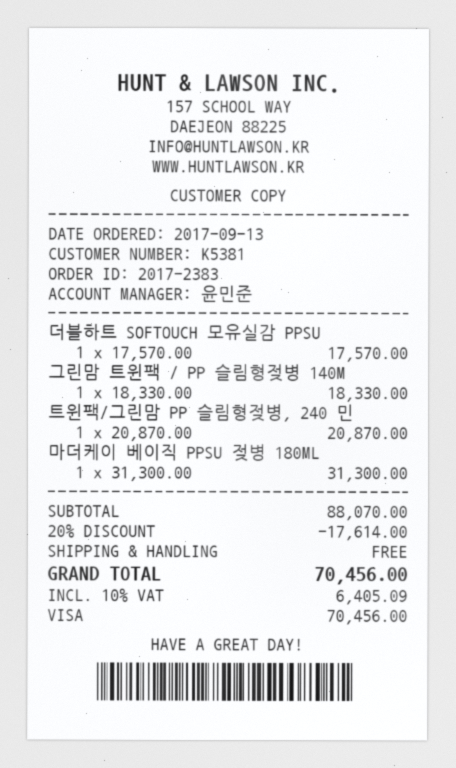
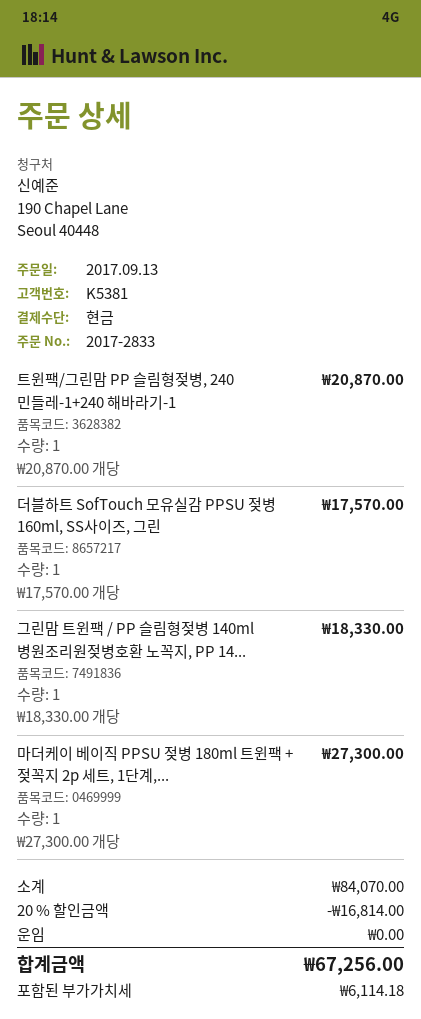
order number: 2017-2383 -> 2017-2833
payment method: Visa -> cash
마더케이 베이직 PPSU 젖병 180ML: 1 x 31300.00 = 31300.00 -> 1 x 27300.00 = 27300.00
subtotal: 88070.00 -> 84070.00
discount: 20% = 17614.00 -> 20% = 16814.00
tax: 6405.09 -> 6114.18
total: 70456.00 -> 67256.00

